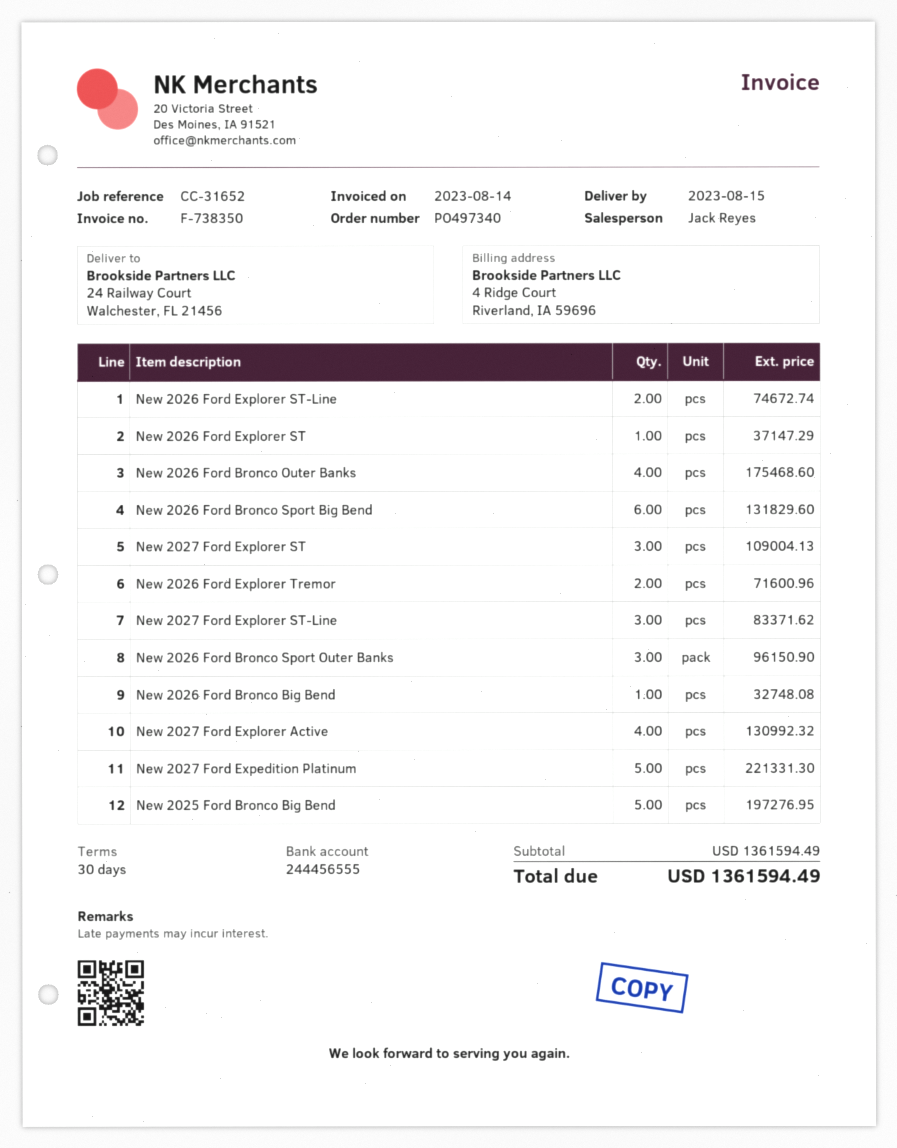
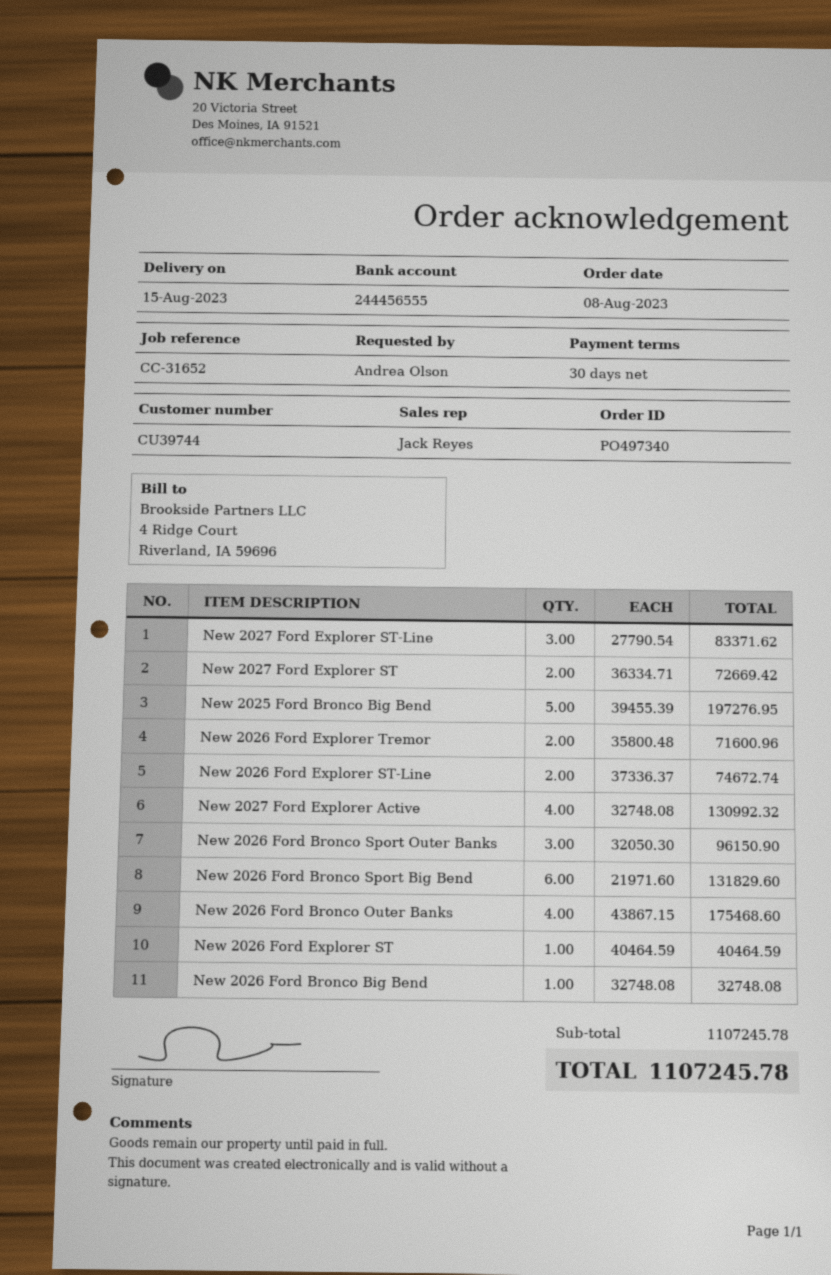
New 2026 Ford Explorer ST: 1 for 37147.29 -> 1 for 40464.59
New 2027 Ford Explorer ST: 3 for 109004.13 -> 2 for 72669.42
New 2027 Ford Expedition Platinum: 5 for 221331.30 -> none
subtotal: 1361594.49 -> 1107245.78
total: 1361594.49 -> 1107245.78

